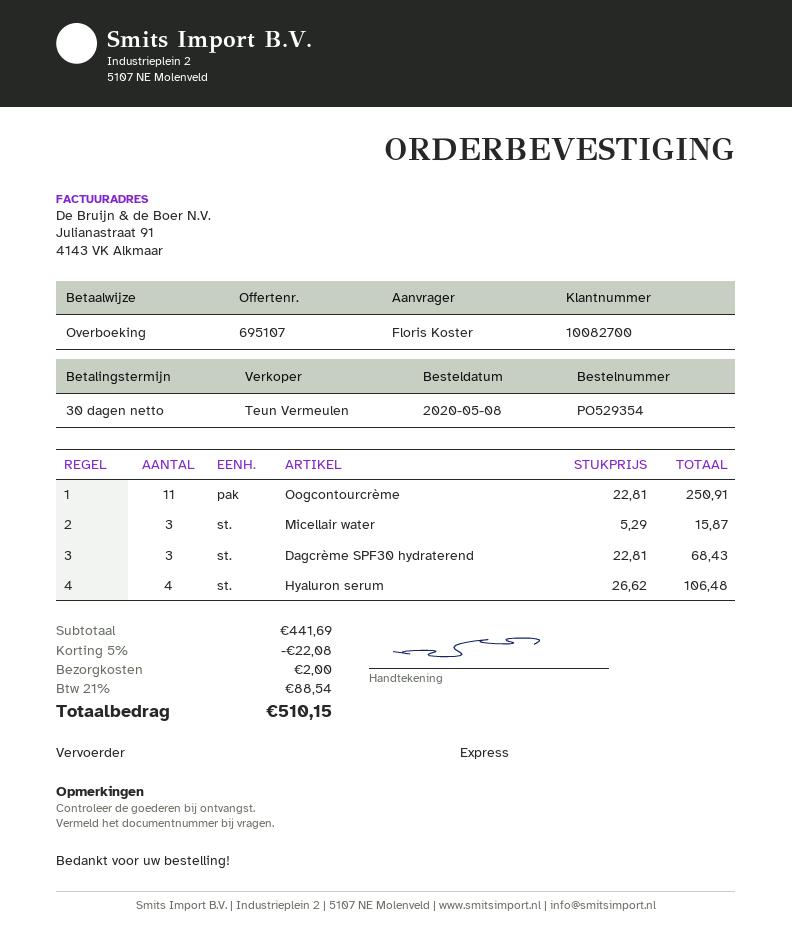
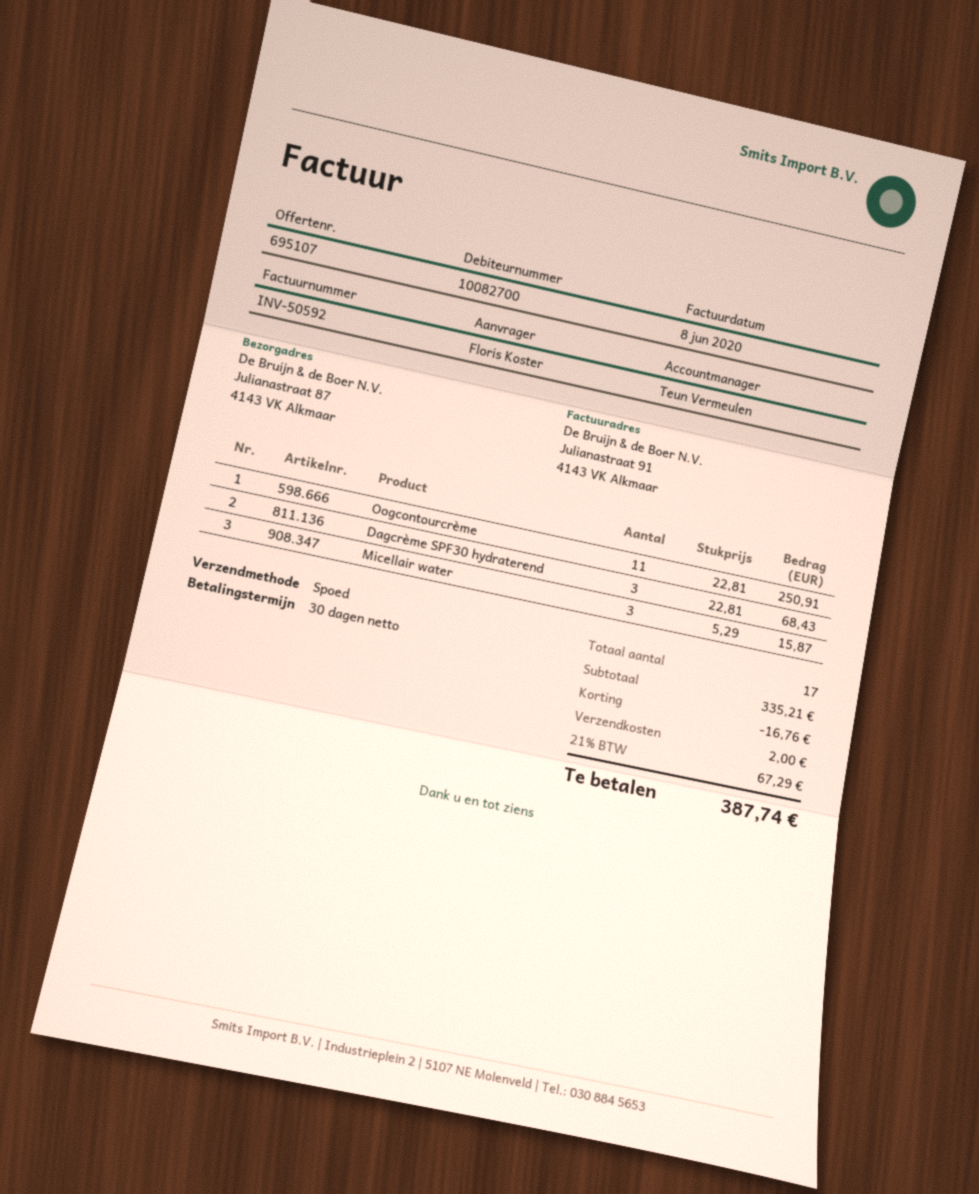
Hyaluron serum: 4 x 26.62 = 106.48 -> none
subtotal: 441.69 -> 335.21
discount: 22.08 -> 16.76
tax: 21% = 88.54 -> 21% = 67.29
total: 510.15 -> 387.74

